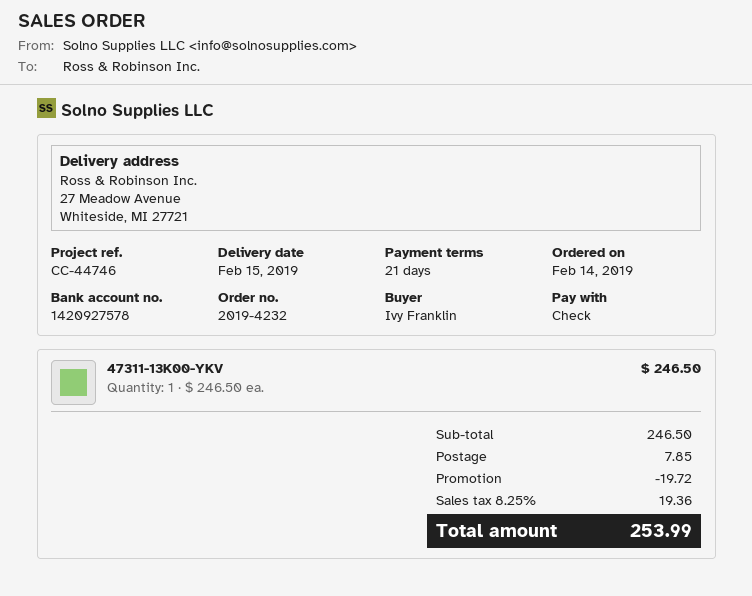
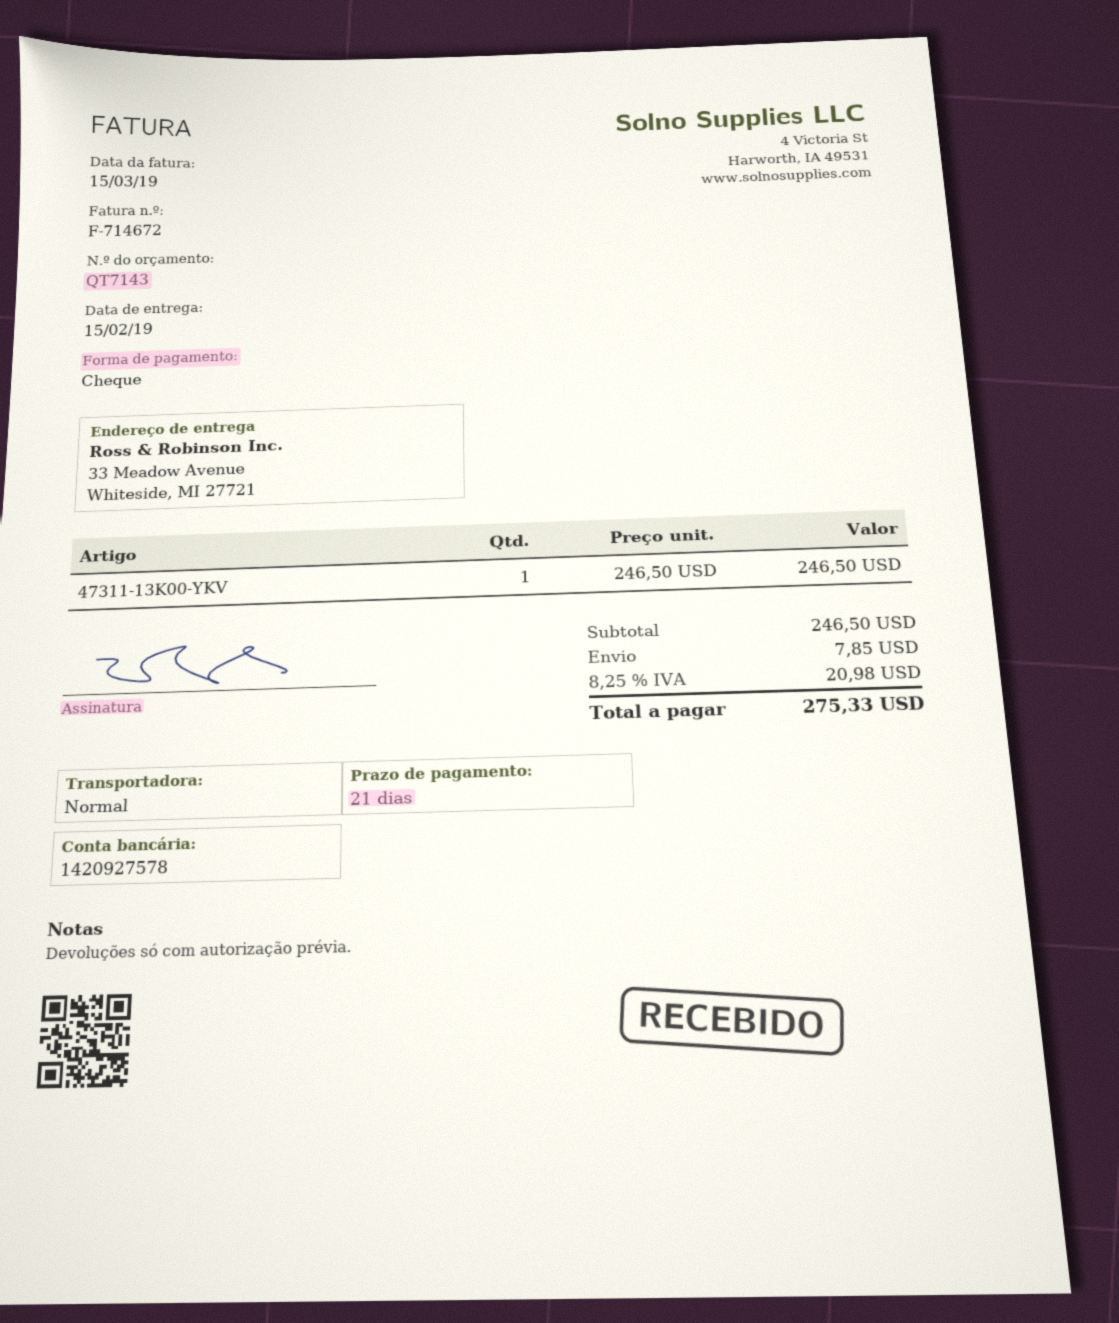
ship to: 27 Meadow Avenue, Whiteside, MI 27721 -> 33 Meadow Avenue, Whiteside, MI 27721
discount: 19.72 -> none
tax: 8.25% = 19.36 -> 8.25% = 20.98
total: 253.99 -> 275.33

